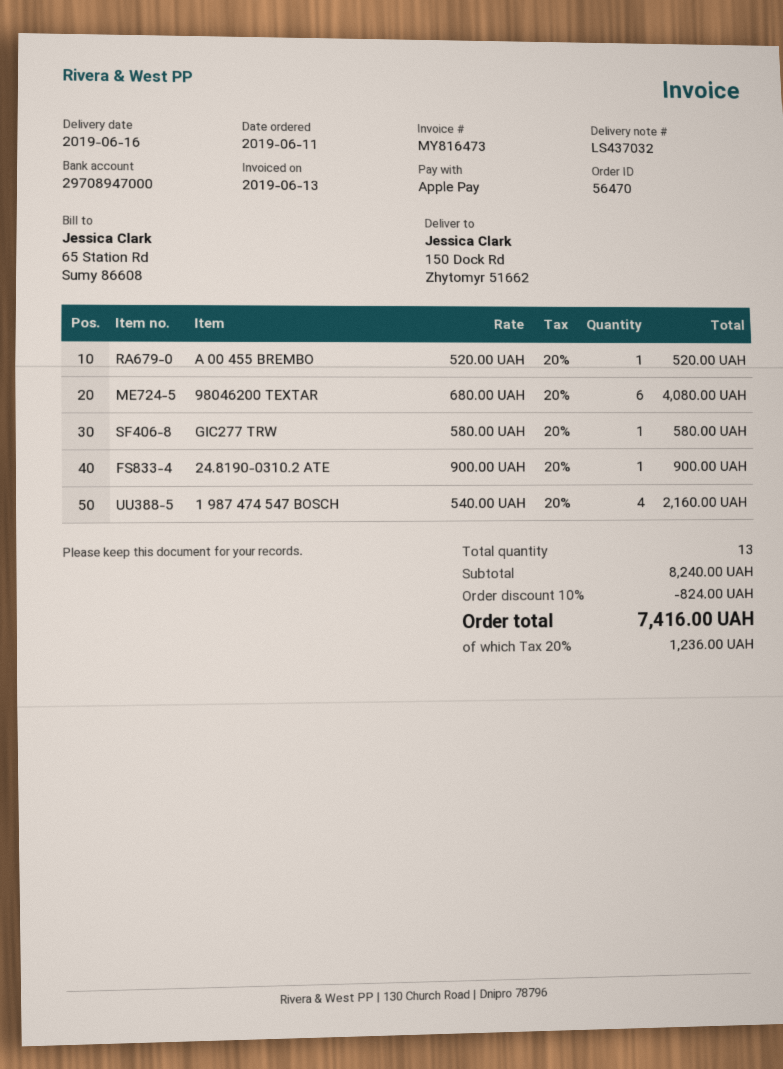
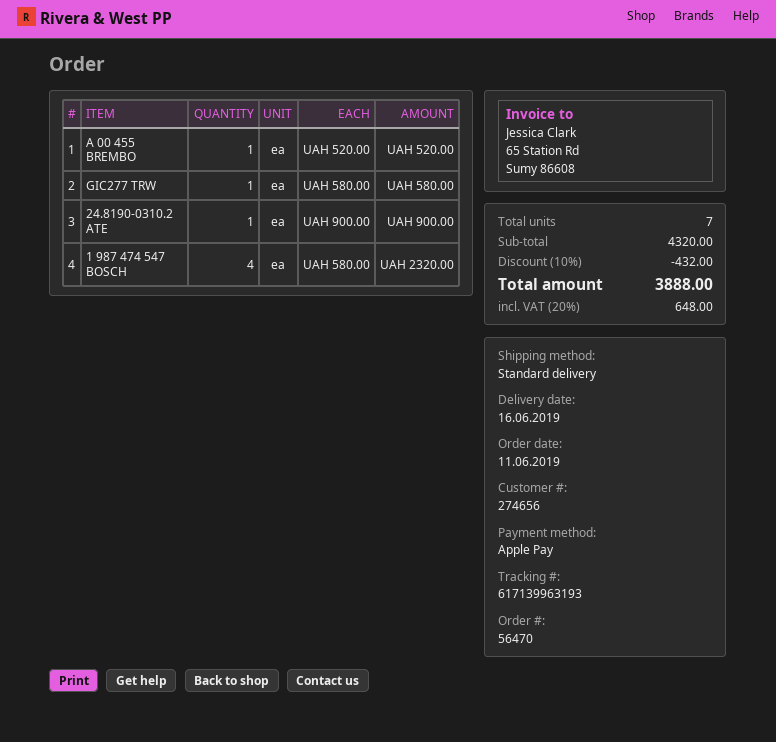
98046200 TEXTAR: 6 x 680.00 = 4080.00 -> none
1 987 474 547 BOSCH: 4 x 540.00 = 2160.00 -> 4 x 580.00 = 2320.00
total quantity: 13 -> 7
subtotal: 8240.00 -> 4320.00
discount: 10% = 824.00 -> 10% = 432.00
tax: 20% = 1236.00 -> 20% = 648.00
total: 7416.00 -> 3888.00

